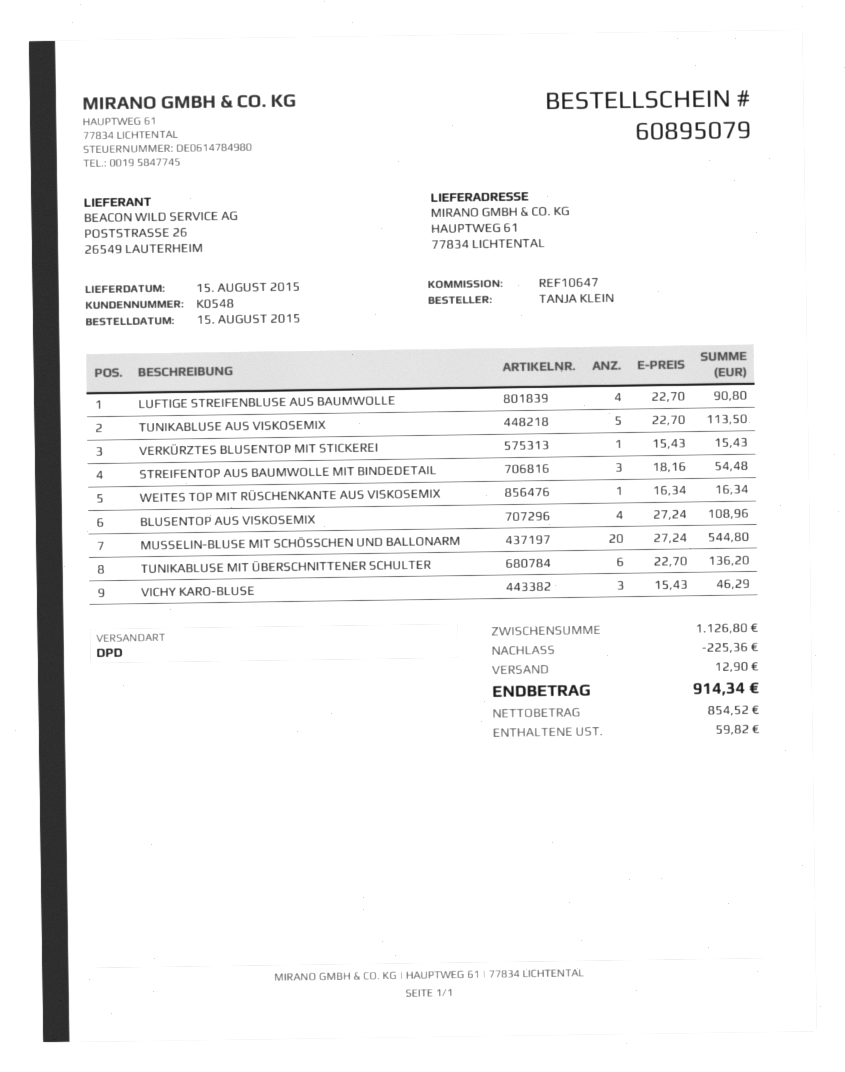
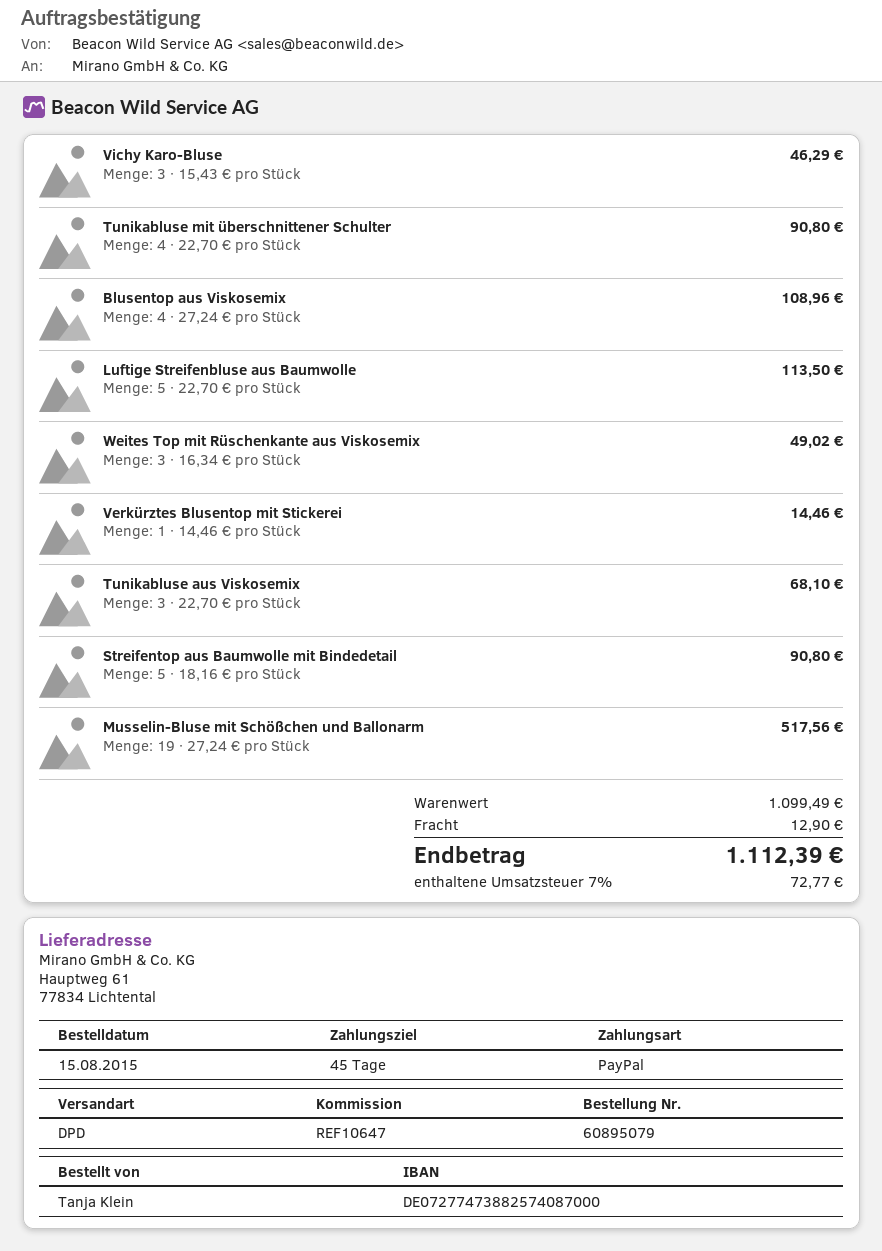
LUFTIGE STREIFENBLUSE AUS BAUMWOLLE: 4 x 22.70 = 90.80 -> 5 x 22.70 = 113.50
TUNIKABLUSE AUS VISKOSEMIX: 5 x 22.70 = 113.50 -> 3 x 22.70 = 68.10
VERKÜRZTES BLUSENTOP MIT STICKEREI: 1 x 15.43 = 15.43 -> 1 x 14.46 = 14.46
STREIFENTOP AUS BAUMWOLLE MIT BINDEDETAIL: 3 x 18.16 = 54.48 -> 5 x 18.16 = 90.80
WEITES TOP MIT RÜSCHENKANTE AUS VISKOSEMIX: 1 x 16.34 = 16.34 -> 3 x 16.34 = 49.02
MUSSELIN-BLUSE MIT SCHÖSSCHEN UND BALLONARM: 20 x 27.24 = 544.80 -> 19 x 27.24 = 517.56
TUNIKABLUSE MIT ÜBERSCHNITTENER SCHULTER: 6 x 22.70 = 136.20 -> 4 x 22.70 = 90.80
subtotal: 1126.80 -> 1099.49
discount: 225.36 -> none
tax: 59.82 -> 72.77
total: 914.34 -> 1112.39

